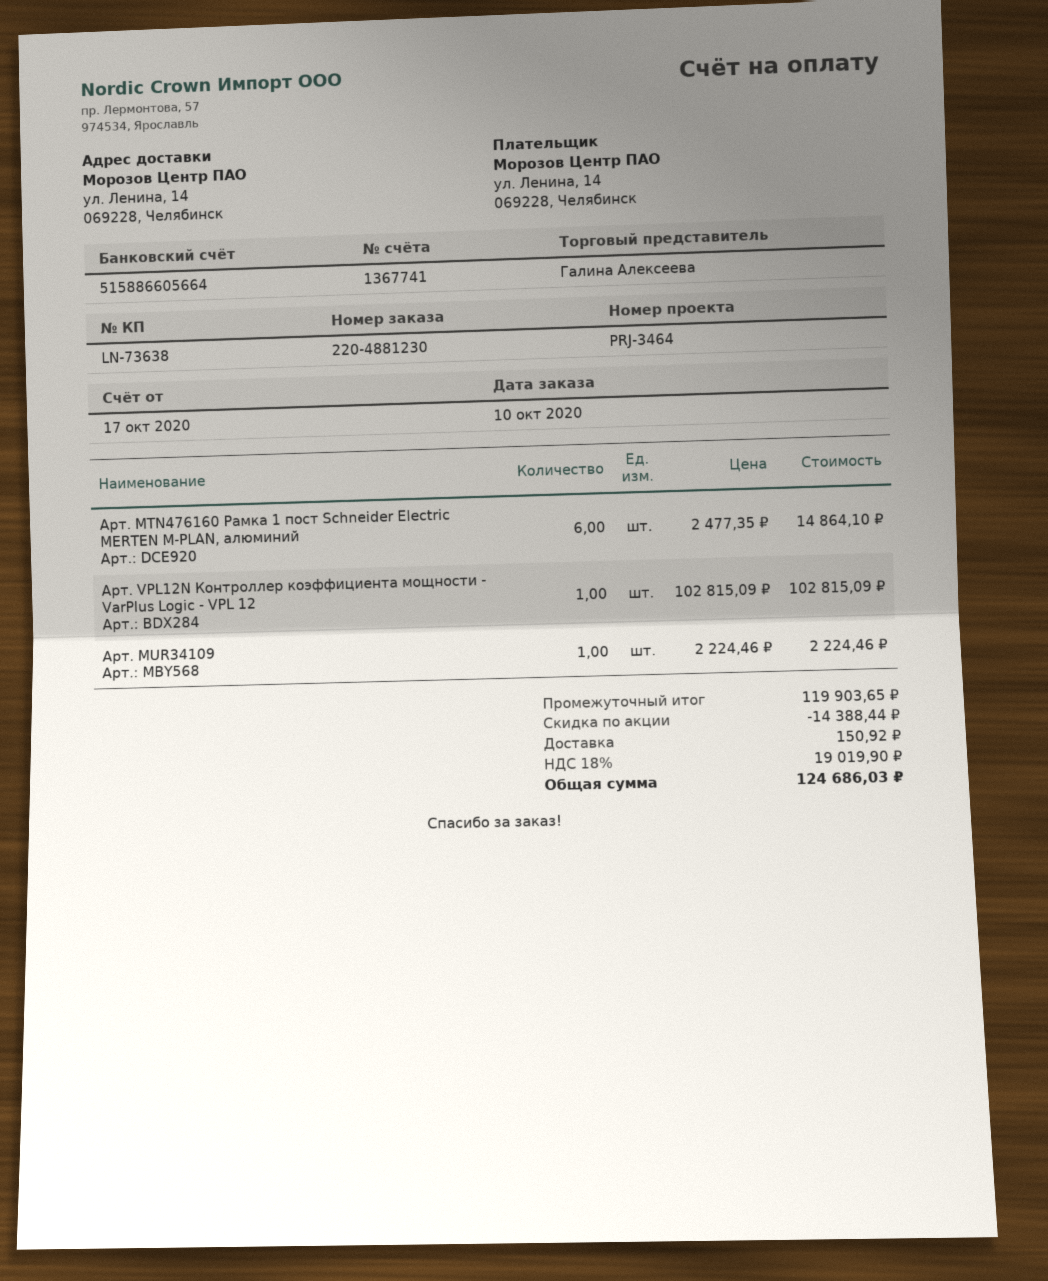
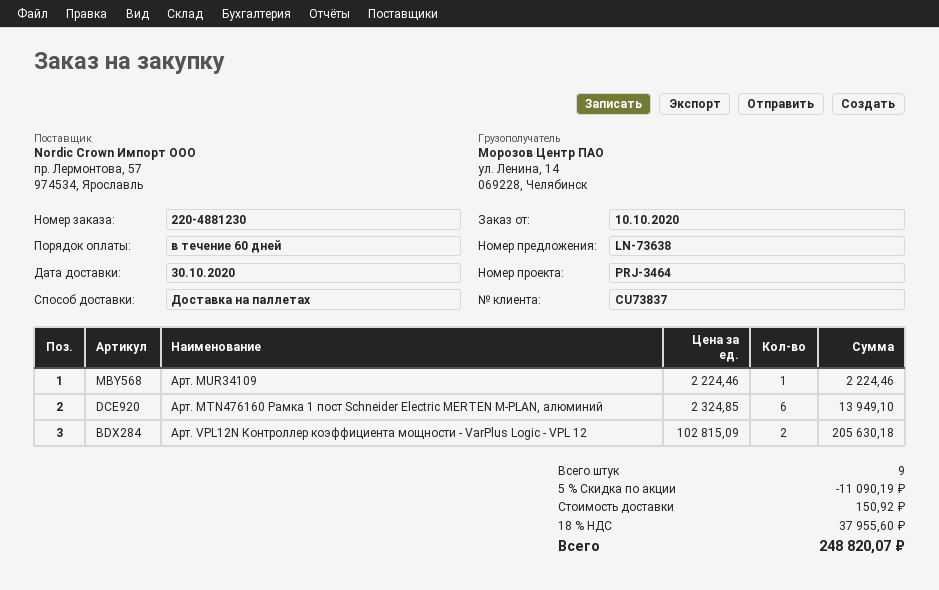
Арт. MTN476160 Рамка 1 пост Schneider Electric MERTEN M-PLAN, алюминий: 6 x 2477.35 = 14864.10 -> 6 x 2324.85 = 13949.10
Арт. VPL12N Контроллер коэффициента мощности - VarPlus Logic - VPL 12: 1 x 102815.09 = 102815.09 -> 2 x 102815.09 = 205630.18
discount: 14388.44 -> 11090.19
tax: 18% = 19019.90 -> 18% = 37955.60
total: 124686.03 -> 248820.07

